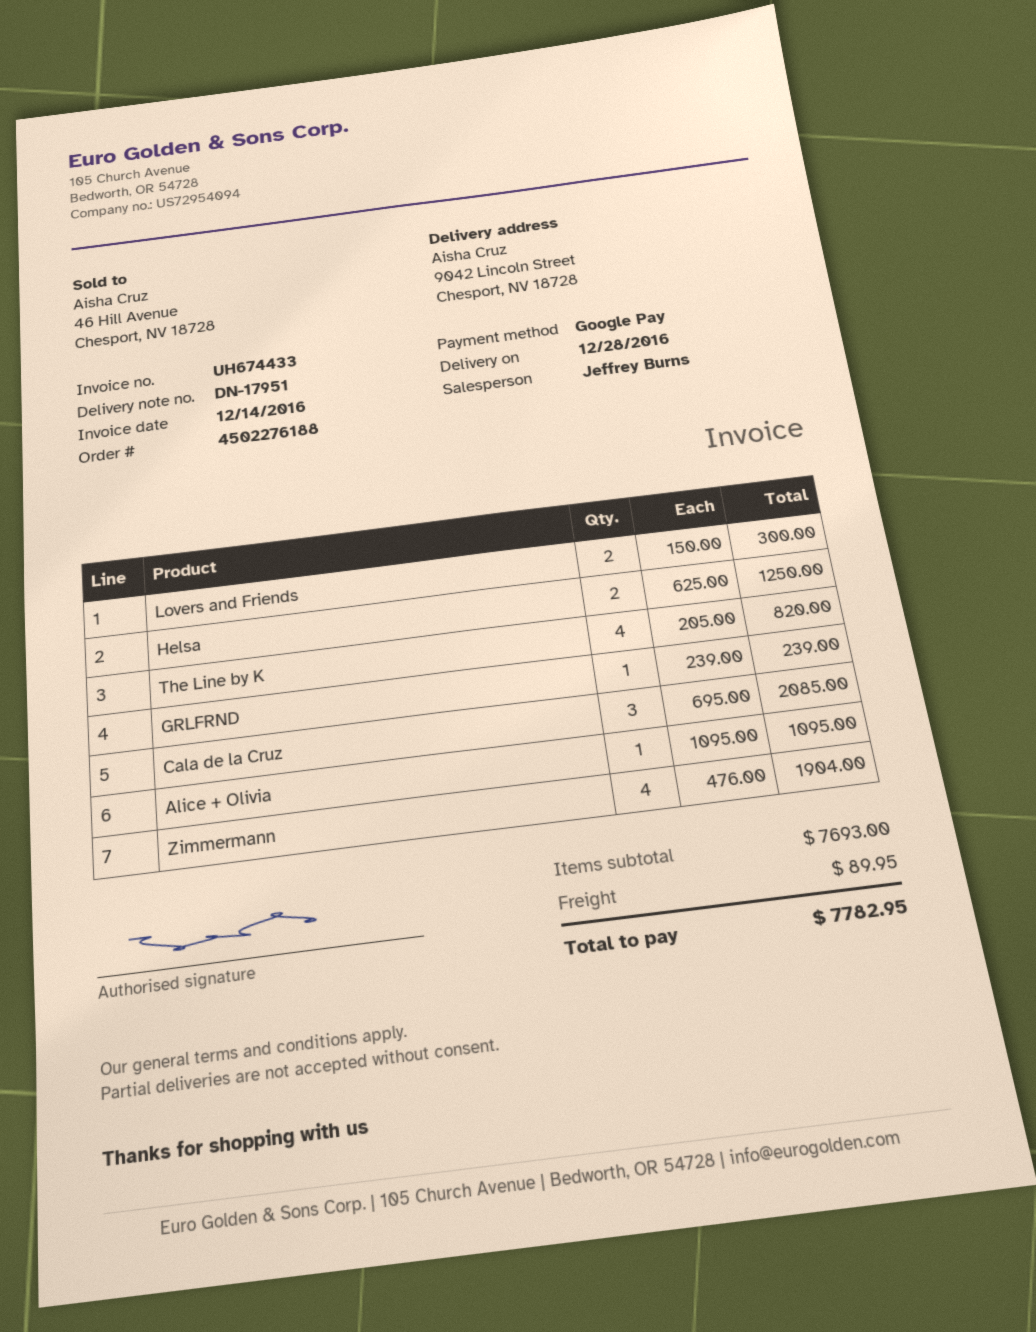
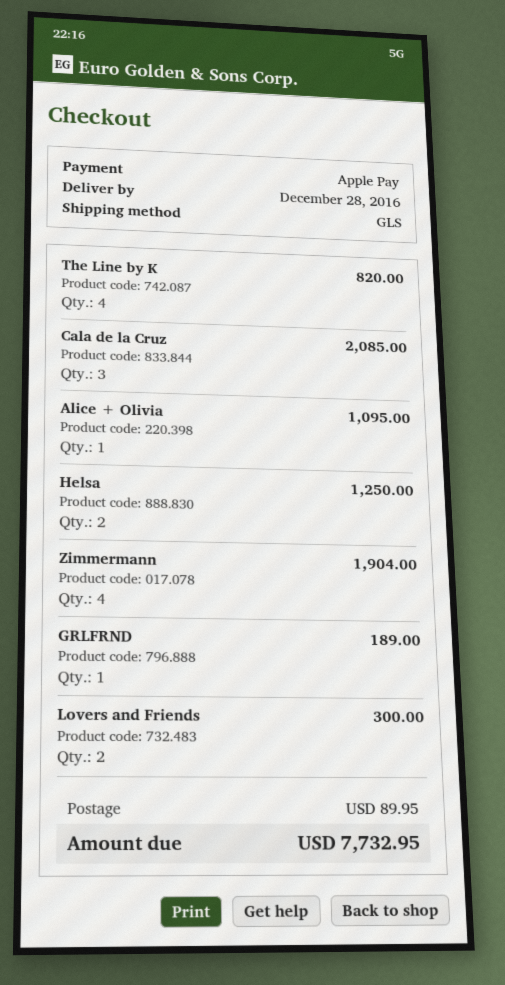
payment method: Google Pay -> Apple Pay
GRLFRND: 1 for 239.00 -> 1 for 189.00
total: 7782.95 -> 7732.95

